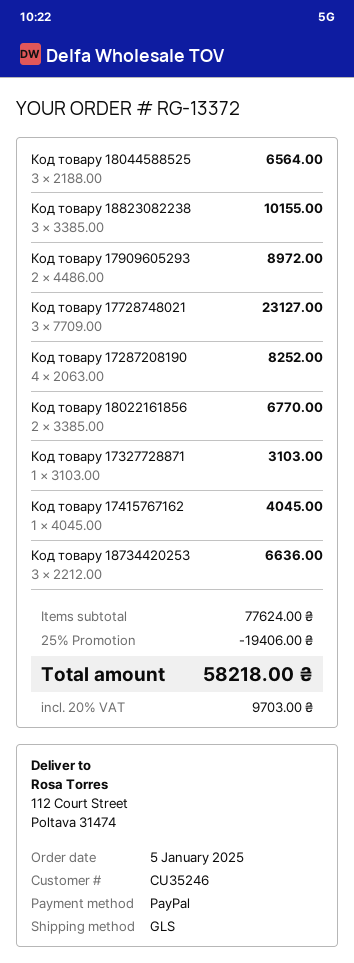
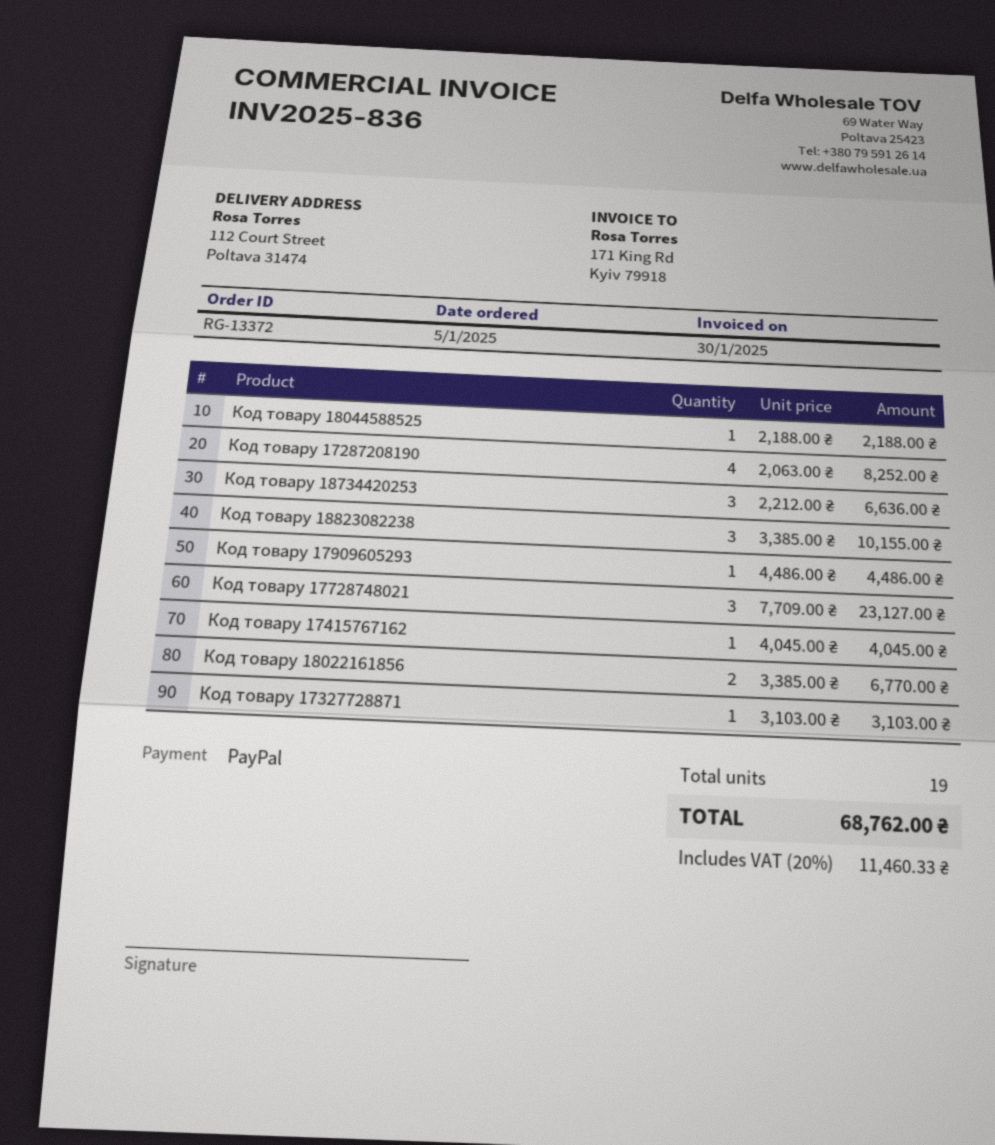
Код товару 18044588525: 3 x 2188.00 = 6564.00 -> 1 x 2188.00 = 2188.00
Код товару 17909605293: 2 x 4486.00 = 8972.00 -> 1 x 4486.00 = 4486.00
discount: 25% = 19406.00 -> none
tax: 20% = 9703.00 -> 20% = 11460.33
total: 58218.00 -> 68762.00

